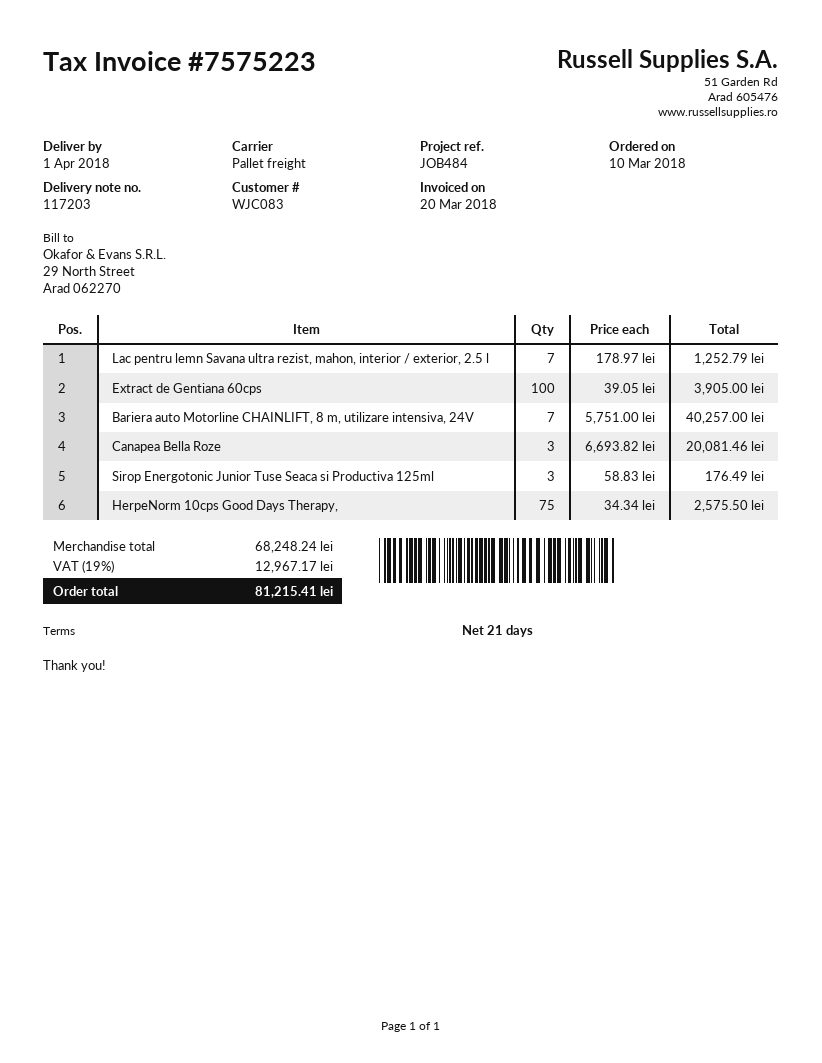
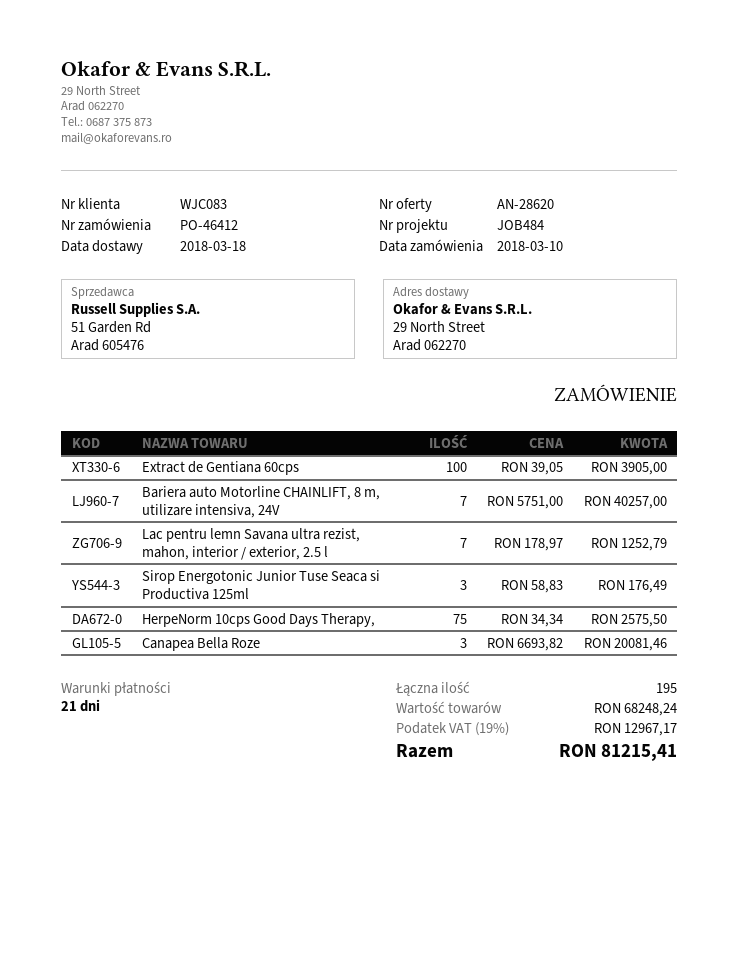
delivery date: 2018-04-01 -> 2018-03-18

